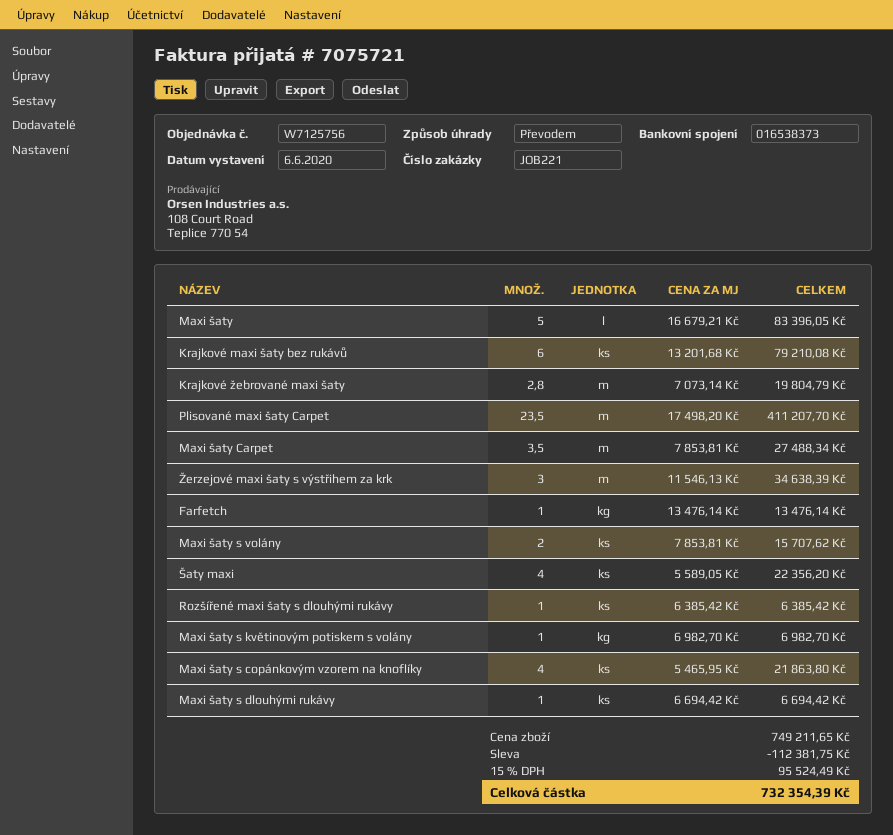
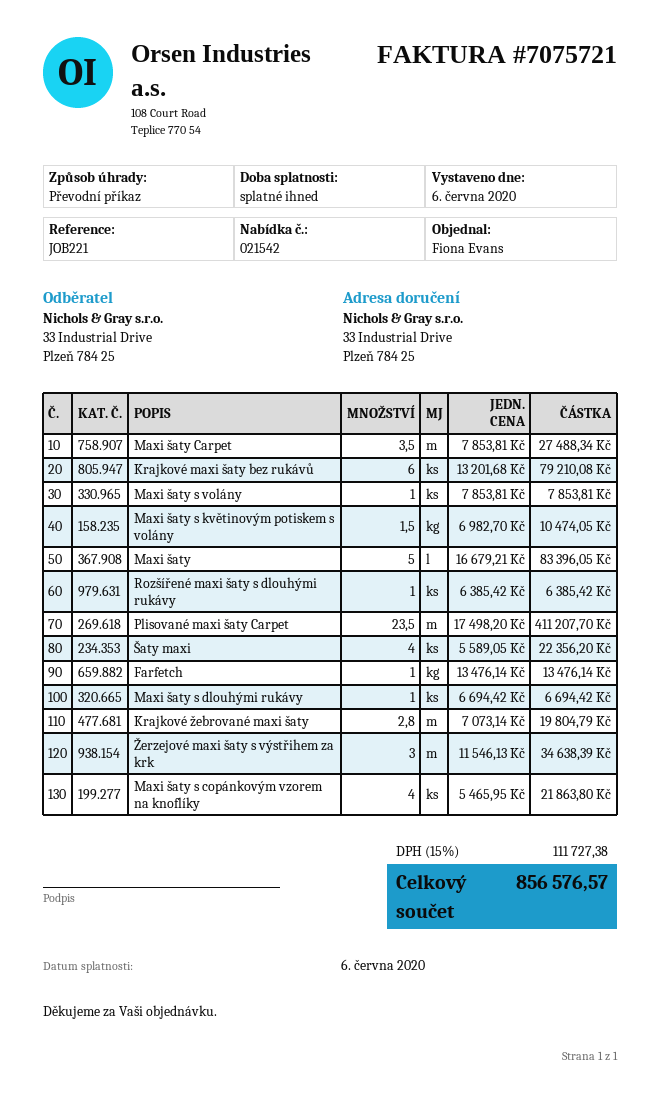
Maxi šaty s volány: 2 x 7853.81 = 15707.62 -> 1 x 7853.81 = 7853.81
Maxi šaty s květinovým potiskem s volány: 1 x 6982.70 = 6982.70 -> 1.5 x 6982.70 = 10474.05
discount: 112381.75 -> none
tax: 15% = 95524.49 -> 15% = 111727.38
total: 732354.39 -> 856576.57

